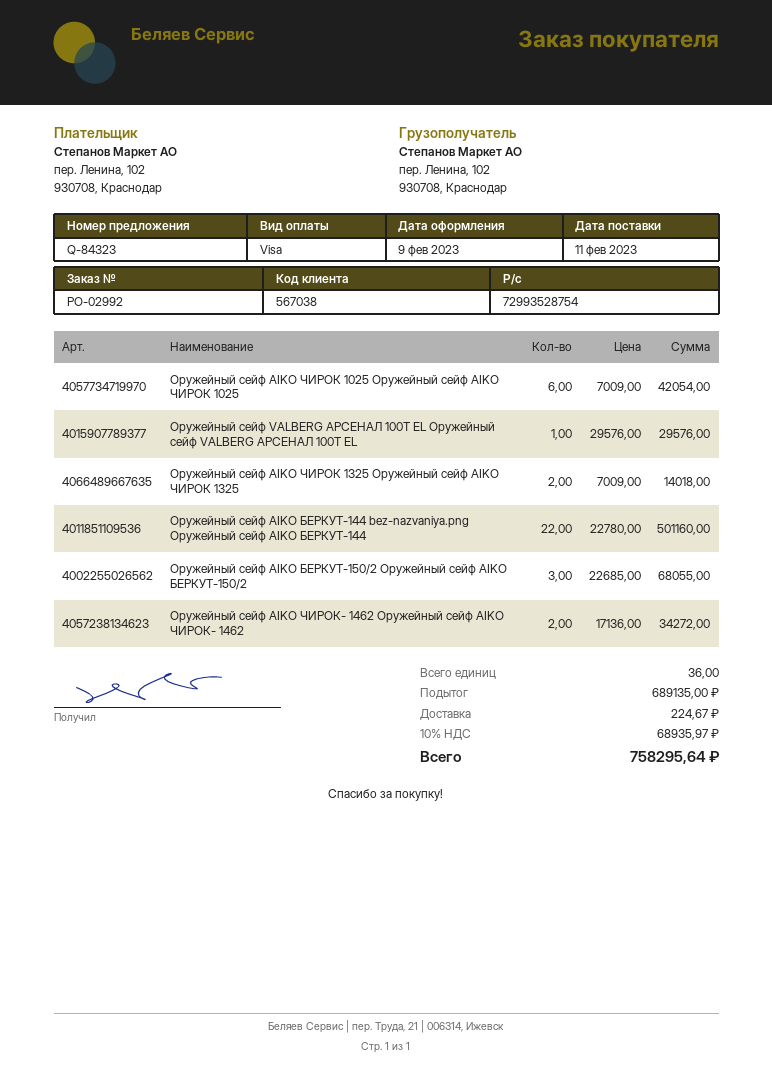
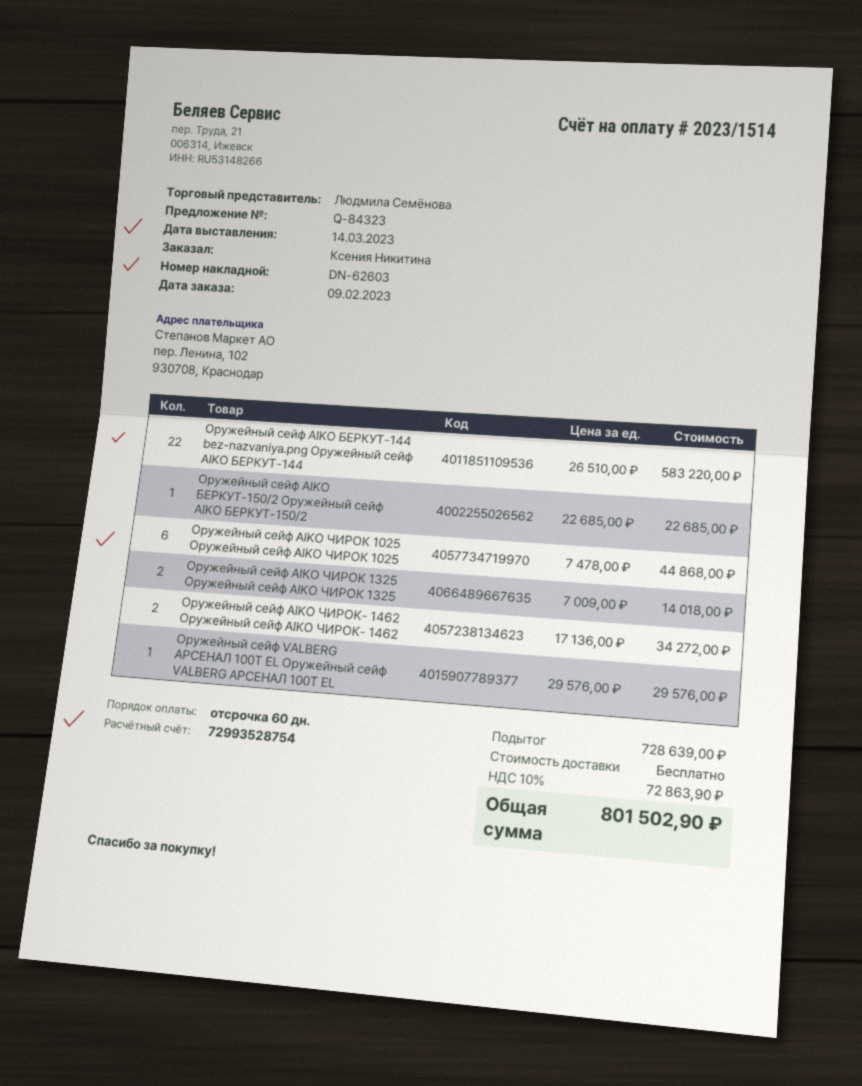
Оружейный сейф AIKO ЧИРОК 1025 Оружейный сейф AIKO ЧИРОК 1025: 6 x 7009.00 = 42054.00 -> 6 x 7478.00 = 44868.00
Оружейный сейф AIKO БЕРКУТ-144 bez-nazvaniya.png Оружейный сейф AIKO БЕРКУТ-144: 22 x 22780.00 = 501160.00 -> 22 x 26510.00 = 583220.00
Оружейный сейф AIKO БЕРКУТ-150/2 Оружейный сейф AIKO БЕРКУТ-150/2: 3 x 22685.00 = 68055.00 -> 1 x 22685.00 = 22685.00
subtotal: 689135.00 -> 728639.00
shipping: 224.67 -> 0.00
tax: 10% = 68935.97 -> 10% = 72863.90
total: 758295.64 -> 801502.90

